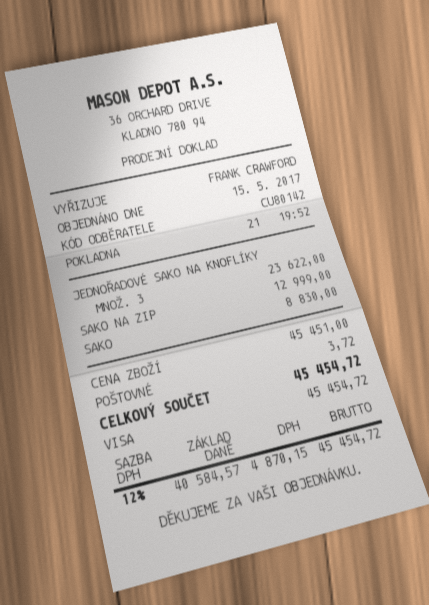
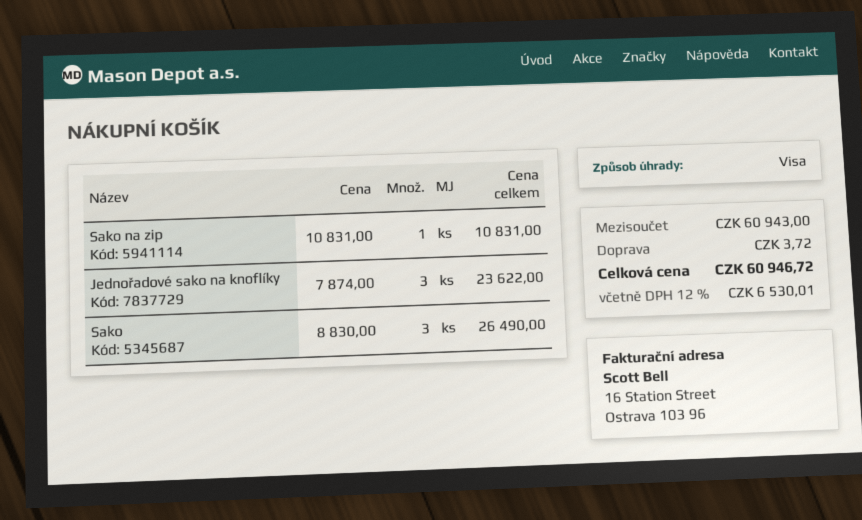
SAKO NA ZIP: 1 for 12999.00 -> 1 for 10831.00
SAKO: 1 for 8830.00 -> 3 for 26490.00
subtotal: 45451.00 -> 60943.00
tax: 12% = 4870.15 -> 12% = 6530.01
total: 45454.72 -> 60946.72

